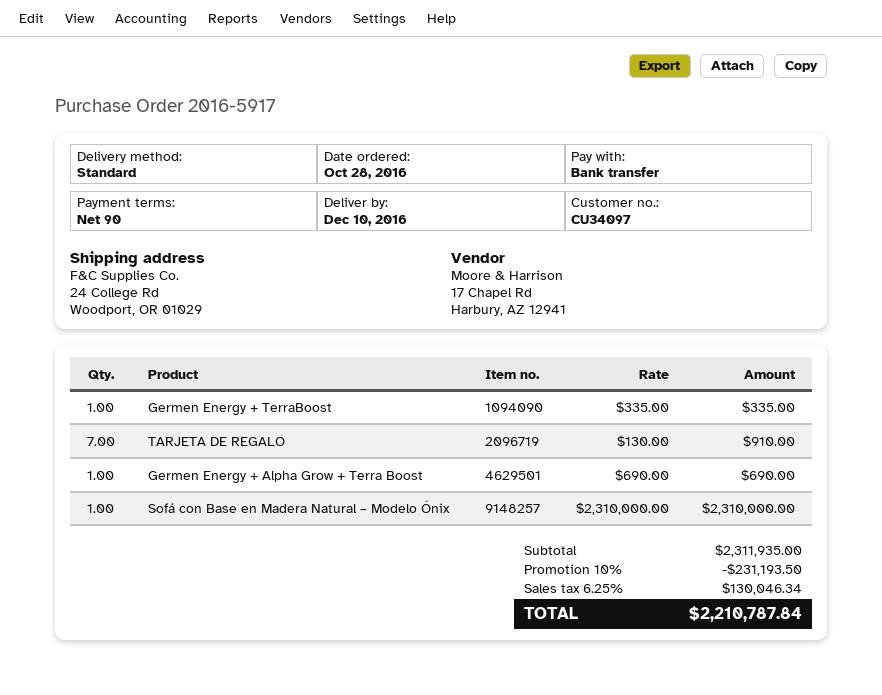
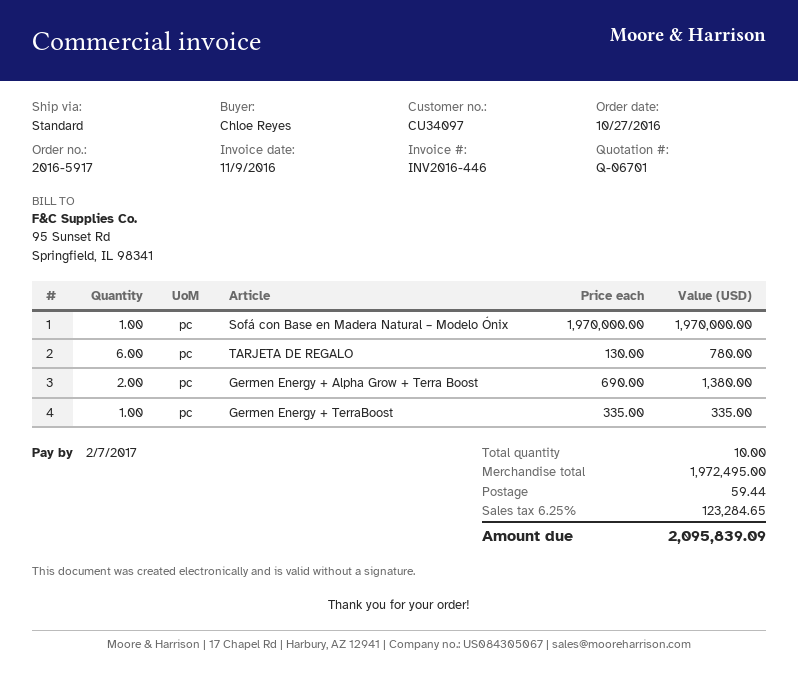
order date: 2016-10-28 -> 2016-10-27
TARJETA DE REGALO: 7 x 130.00 = 910.00 -> 6 x 130.00 = 780.00
Germen Energy + Alpha Grow + Terra Boost: 1 x 690.00 = 690.00 -> 2 x 690.00 = 1380.00
Sofá con Base en Madera Natural – Modelo Ónix: 1 x 2310000.00 = 2310000.00 -> 1 x 1970000.00 = 1970000.00
subtotal: 2311935.00 -> 1972495.00
discount: 10% = 231193.50 -> none
shipping: none -> 59.44
tax: 6.25% = 130046.34 -> 6.25% = 123284.65
total: 2210787.84 -> 2095839.09

